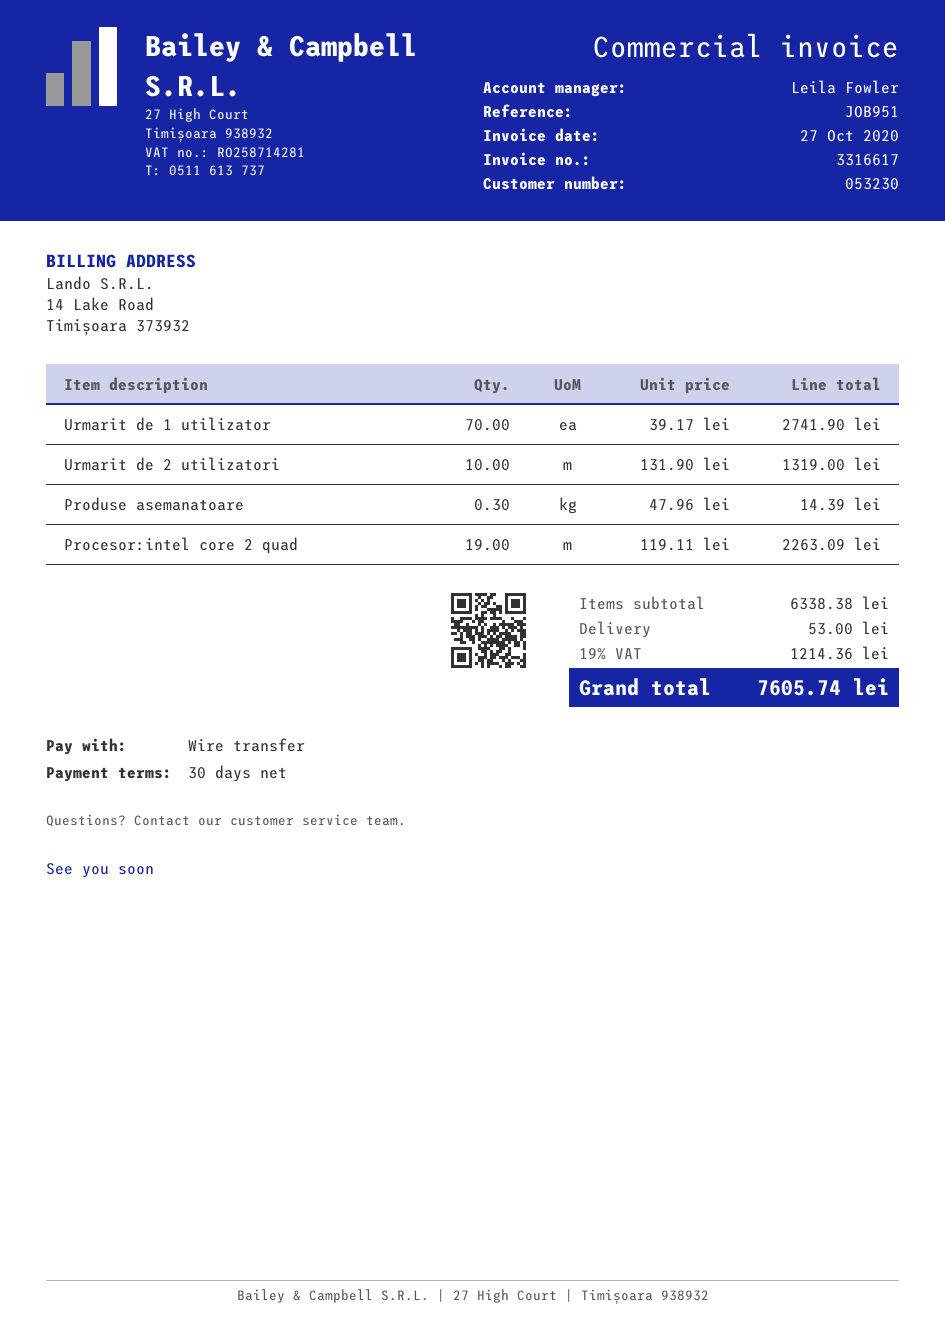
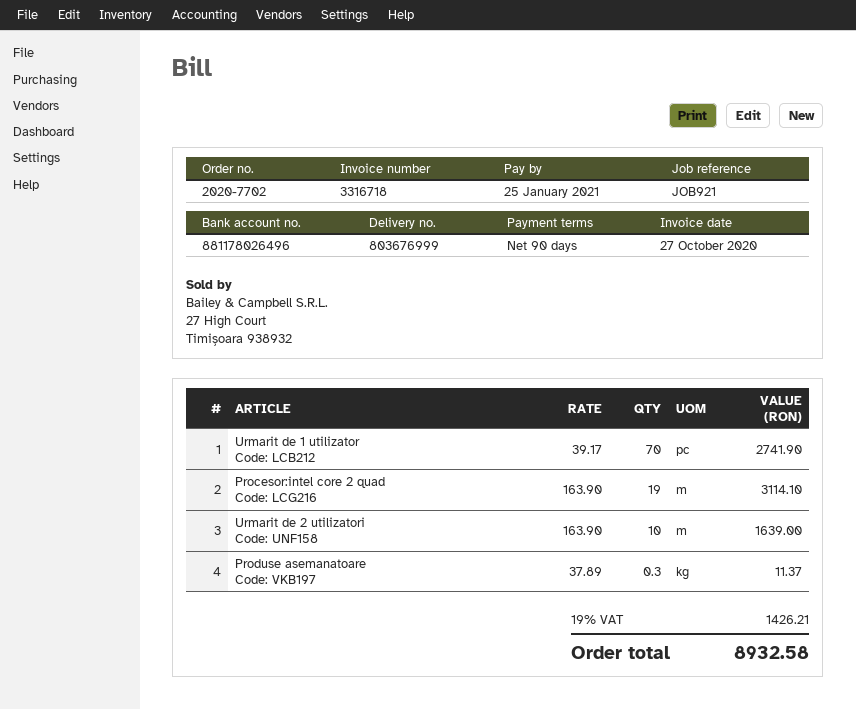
invoice number: 3316617 -> 3316718
payment terms: 30 days -> 90 days
reference: JOB951 -> JOB921
Urmarit de 2 utilizatori: 10 x 131.90 = 1319.00 -> 10 x 163.90 = 1639.00
Produse asemanatoare: 0.3 x 47.96 = 14.39 -> 0.3 x 37.89 = 11.37
Procesor:intel core 2 quad: 19 x 119.11 = 2263.09 -> 19 x 163.90 = 3114.10
shipping: 53.00 -> none
tax: 19% = 1214.36 -> 19% = 1426.21
total: 7605.74 -> 8932.58

